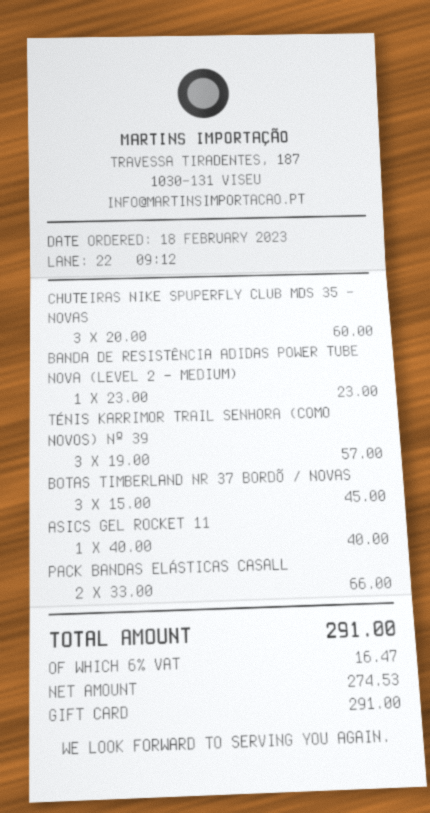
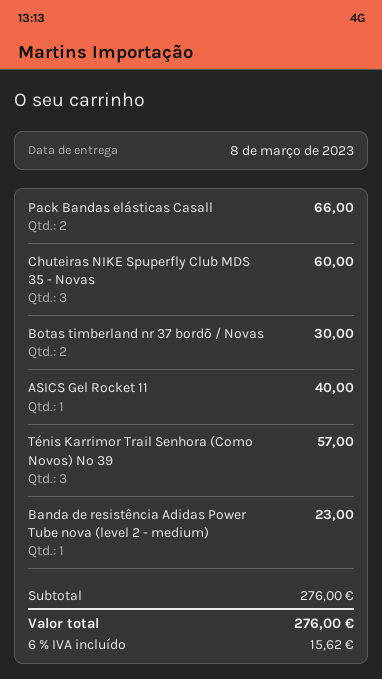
BOTAS TIMBERLAND NR 37 BORDÕ / NOVAS: 3 for 45.00 -> 2 for 30.00
tax: 6% = 16.47 -> 6% = 15.62
total: 291.00 -> 276.00

